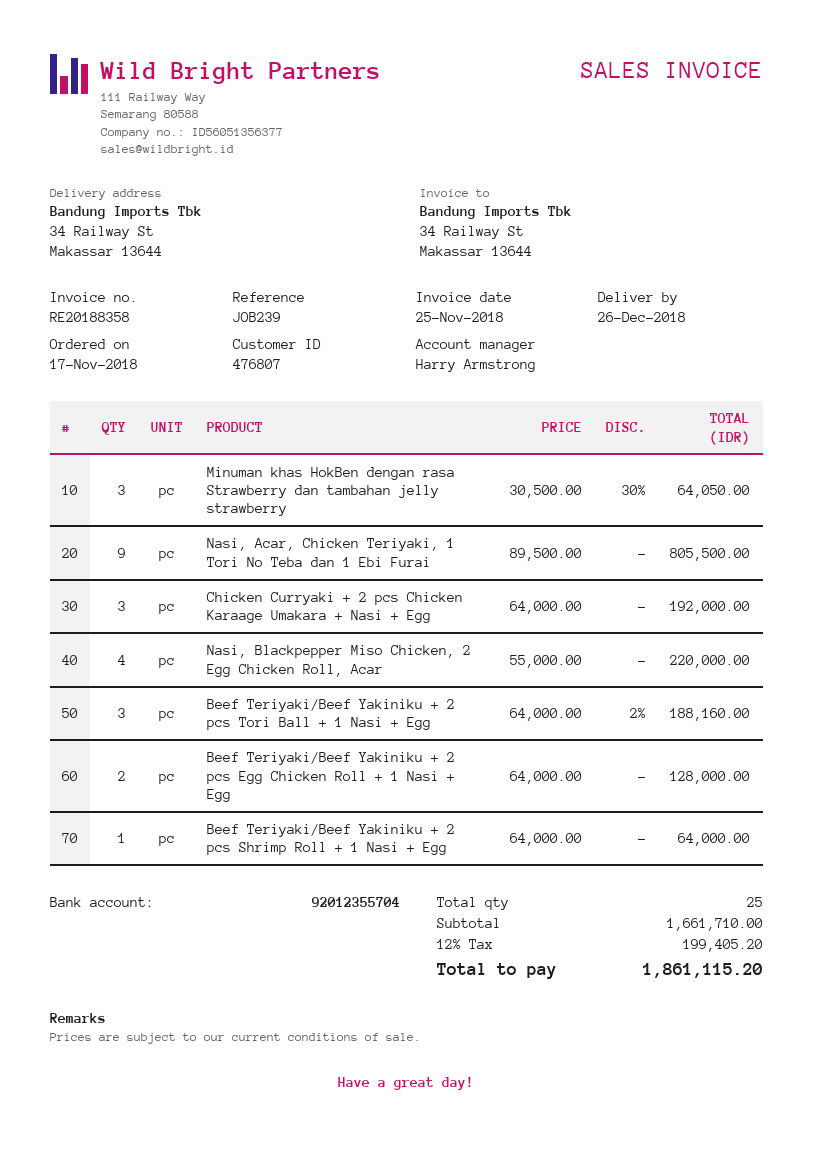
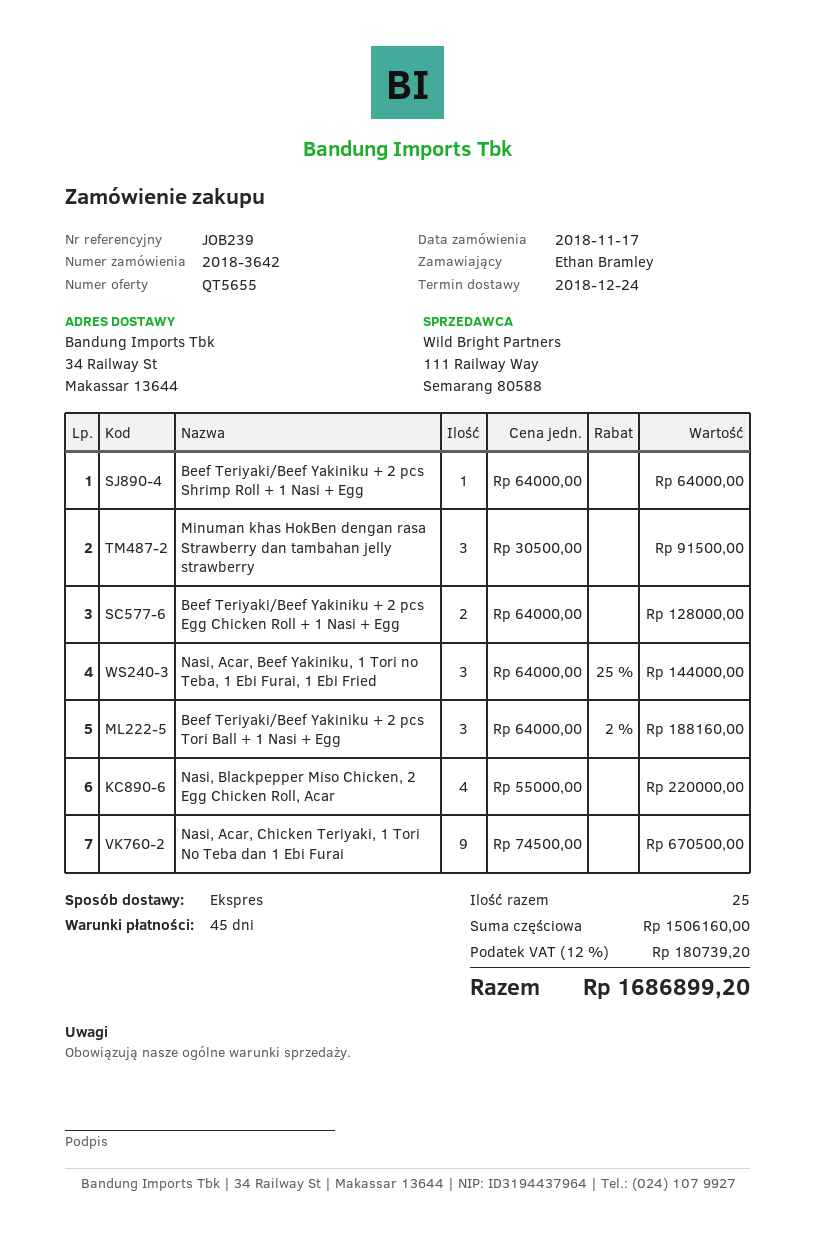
delivery date: 2018-12-26 -> 2018-12-24
Minuman khas HokBen dengan rasa Strawberry dan tambahan jelly strawberry: 3 x 30500.00 - 30% = 64050.00 -> 3 x 30500.00 = 91500.00
Nasi, Acar, Chicken Teriyaki, 1 Tori No Teba dan 1 Ebi Furai: 9 x 89500.00 = 805500.00 -> 9 x 74500.00 = 670500.00
Chicken Curryaki + 2 pcs Chicken Karaage Umakara + Nasi + Egg: 3 x 64000.00 = 192000.00 -> none
Nasi, Acar, Beef Yakiniku, 1 Tori no Teba, 1 Ebi Furai, 1 Ebi Fried: none -> 3 x 64000.00 - 25% = 144000.00
subtotal: 1661710.00 -> 1506160.00
tax: 12% = 199405.20 -> 12% = 180739.20
total: 1861115.20 -> 1686899.20

